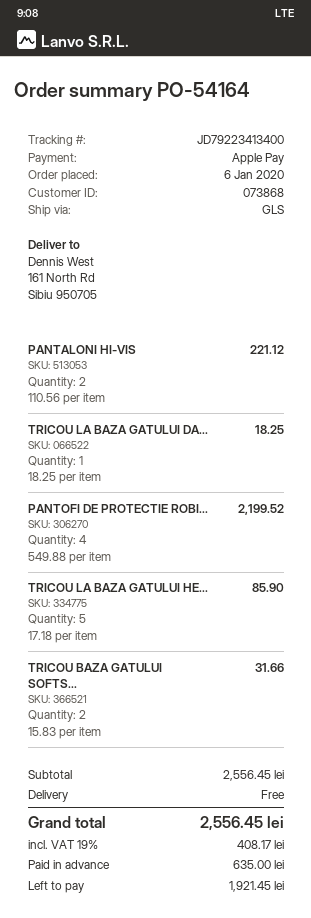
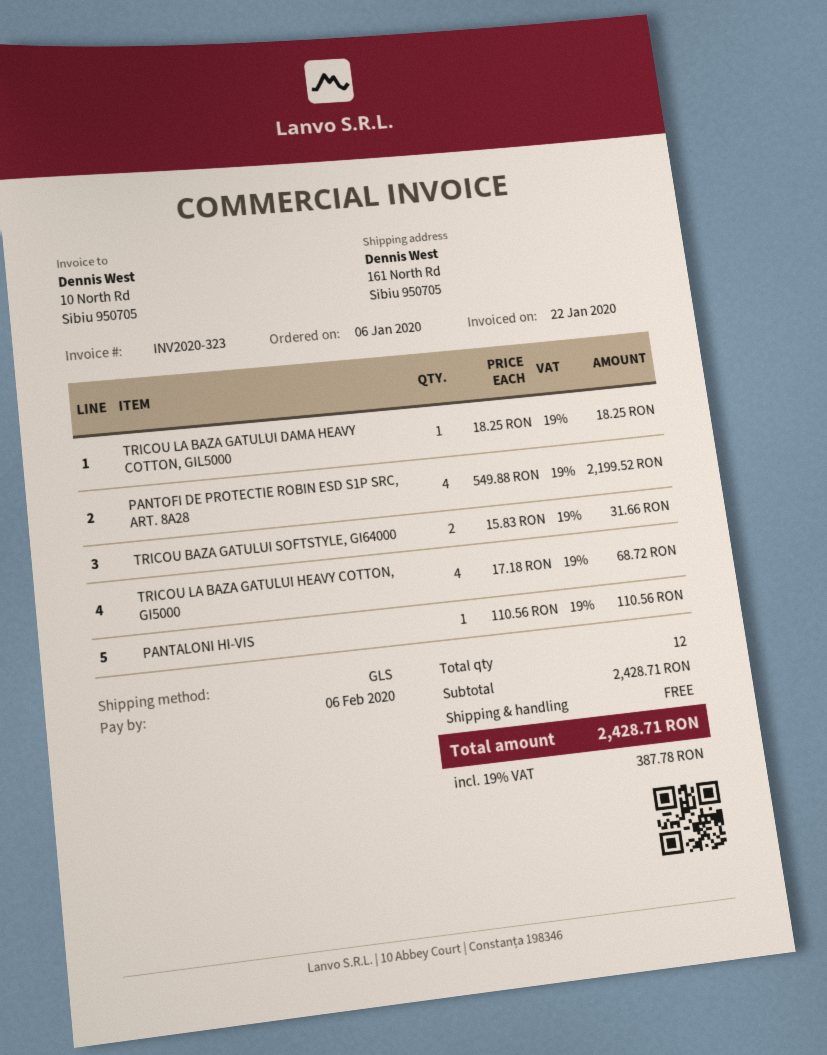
PANTALONI HI-VIS: 2 x 110.56 = 221.12 -> 1 x 110.56 = 110.56
TRICOU LA BAZA GATULUI HE...: 5 x 17.18 = 85.90 -> 4 x 17.18 = 68.72
subtotal: 2556.45 -> 2428.71
tax: 19% = 408.17 -> 19% = 387.78
total: 2556.45 -> 2428.71

